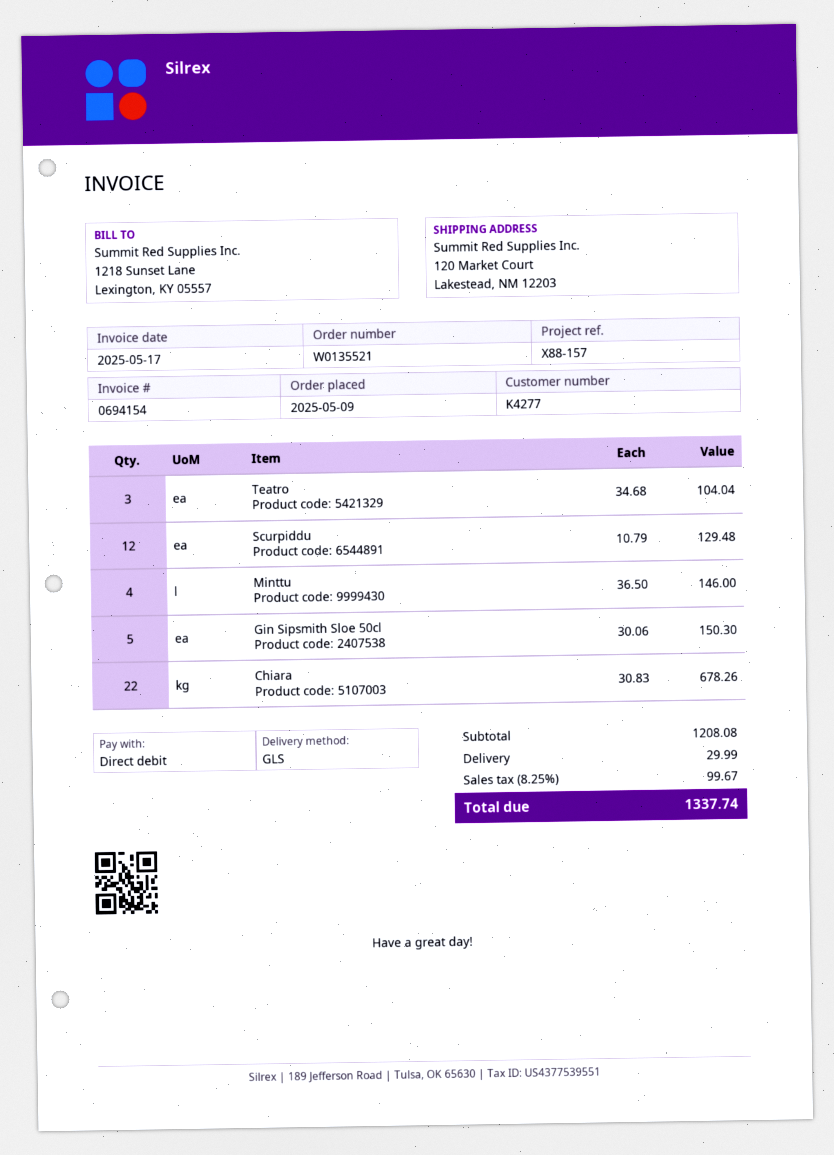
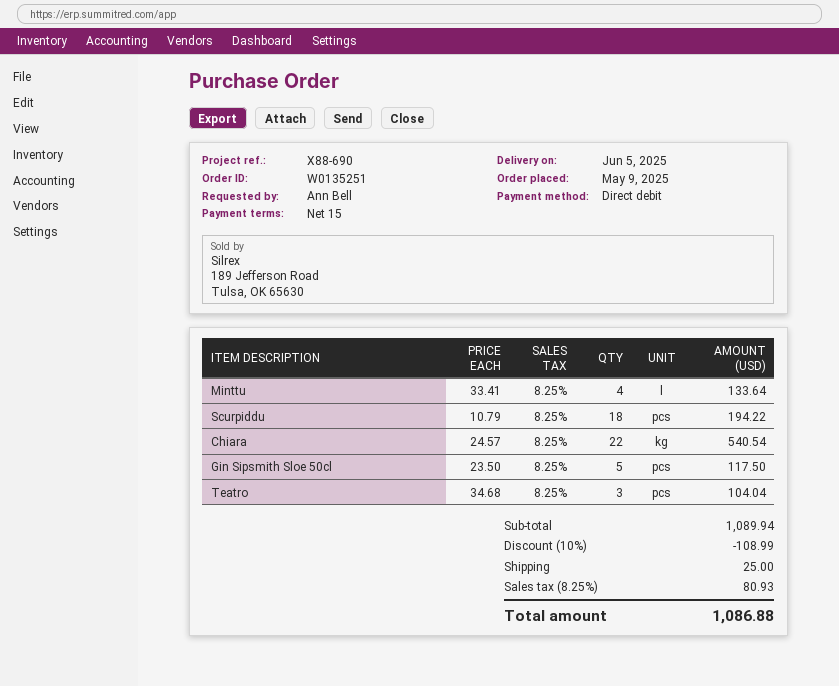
order number: W0135521 -> W0135251
reference: X88-157 -> X88-690
Scurpiddu: 12 x 10.79 = 129.48 -> 18 x 10.79 = 194.22
Minttu: 4 x 36.50 = 146.00 -> 4 x 33.41 = 133.64
Gin Sipsmith Sloe 50cl: 5 x 30.06 = 150.30 -> 5 x 23.50 = 117.50
Chiara: 22 x 30.83 = 678.26 -> 22 x 24.57 = 540.54
subtotal: 1208.08 -> 1089.94
discount: none -> 10% = 108.99
shipping: 29.99 -> 25.00
tax: 8.25% = 99.67 -> 8.25% = 80.93
total: 1337.74 -> 1086.88

